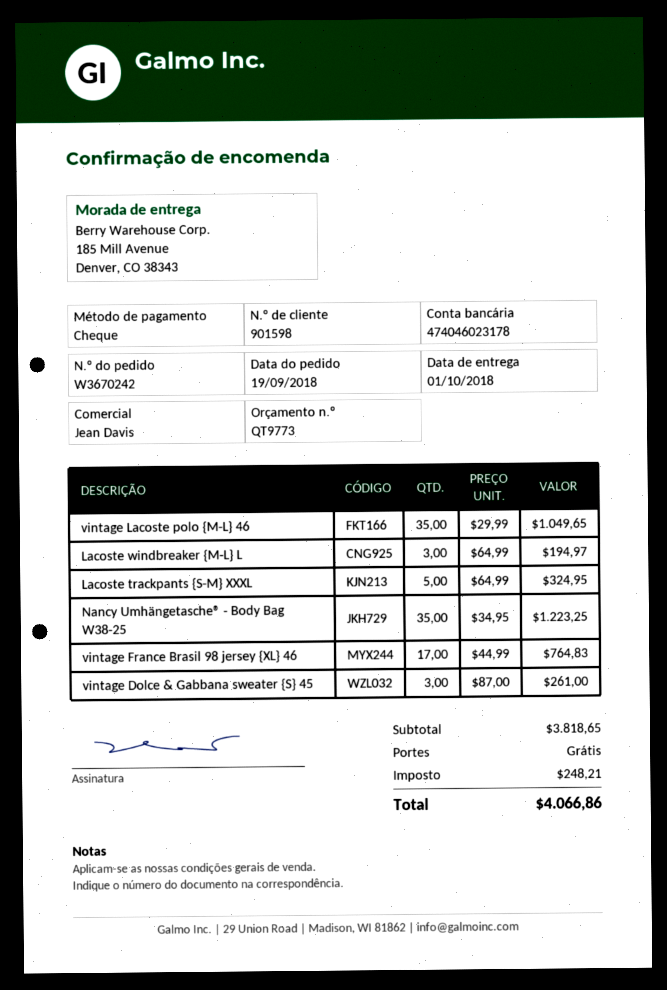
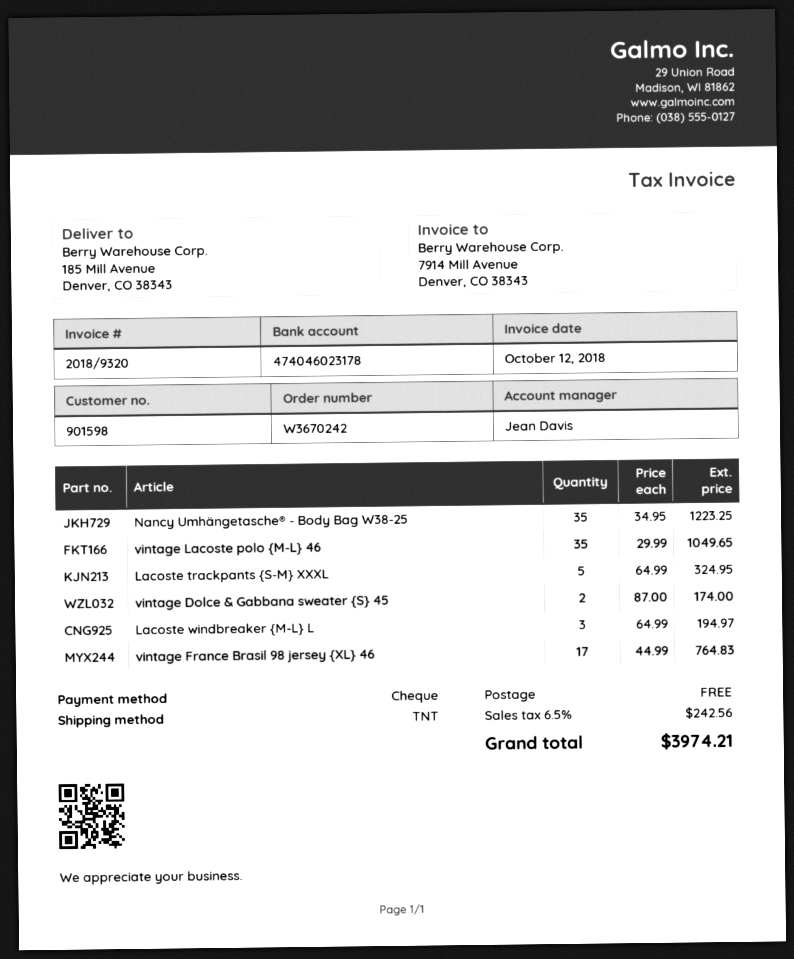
vintage Dolce & Gabbana sweater {S} 45: 3 x 87.00 = 261.00 -> 2 x 87.00 = 174.00
tax: 248.21 -> 242.56
total: 4066.86 -> 3974.21

